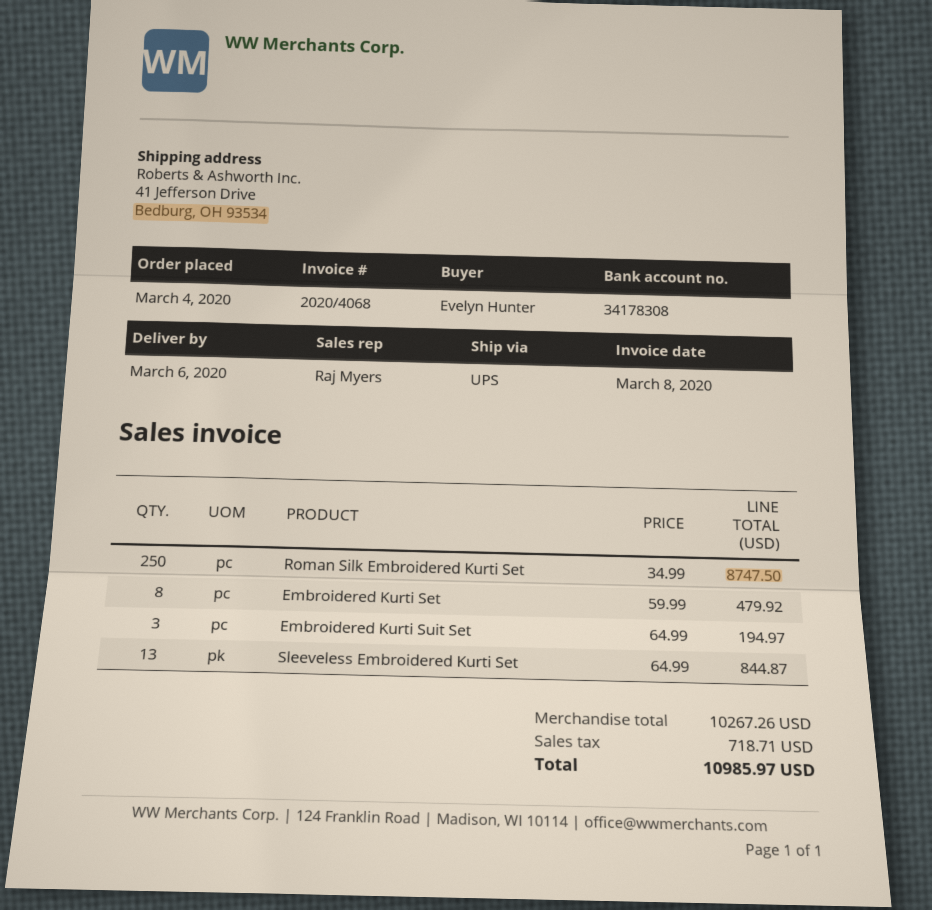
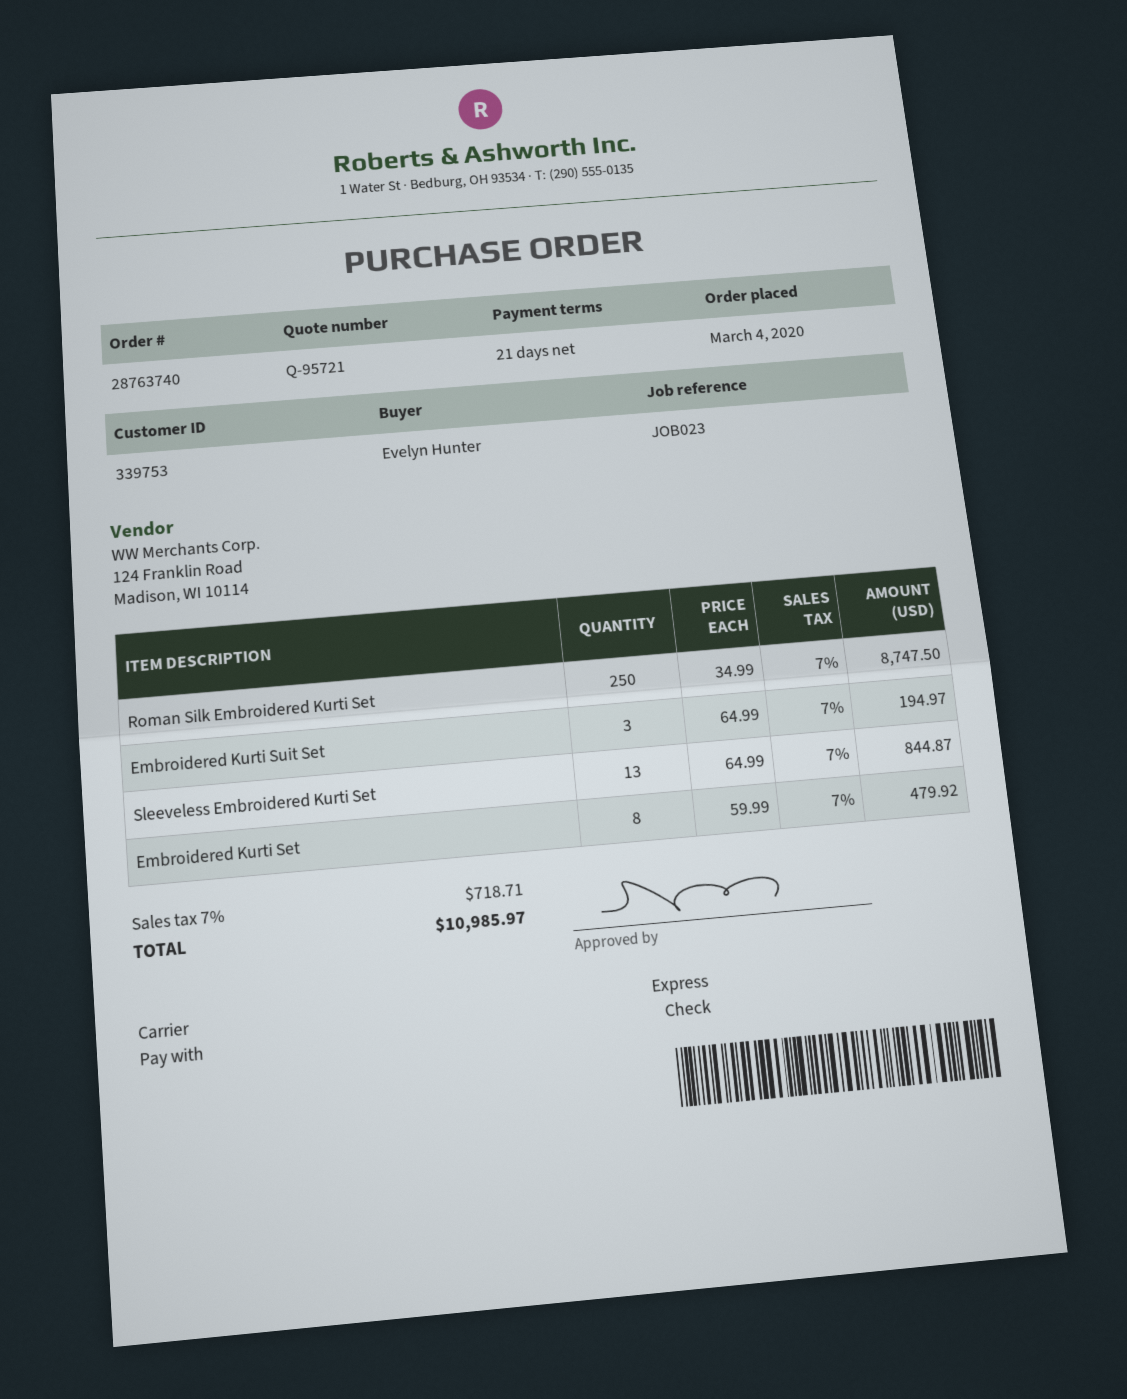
shipping method: UPS -> express

